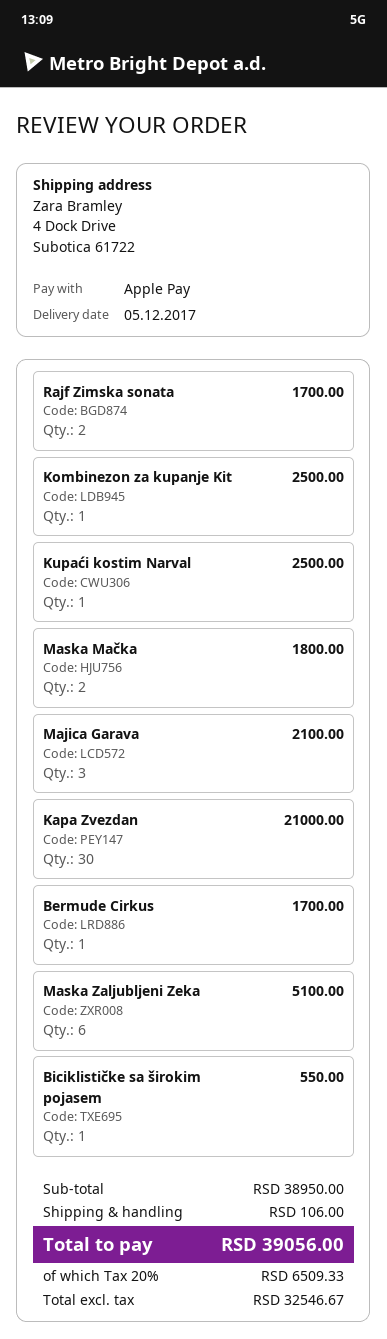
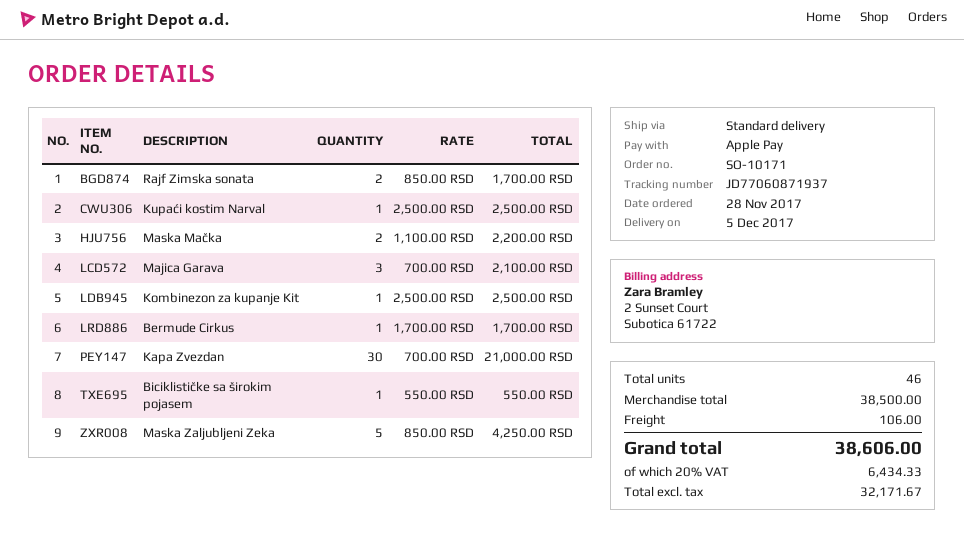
Maska Mačka: 2 for 1800.00 -> 2 for 2200.00
Maska Zaljubljeni Zeka: 6 for 5100.00 -> 5 for 4250.00
subtotal: 38950.00 -> 38500.00
net: 32546.67 -> 32171.67
tax: 20% = 6509.33 -> 20% = 6434.33
total: 39056.00 -> 38606.00

